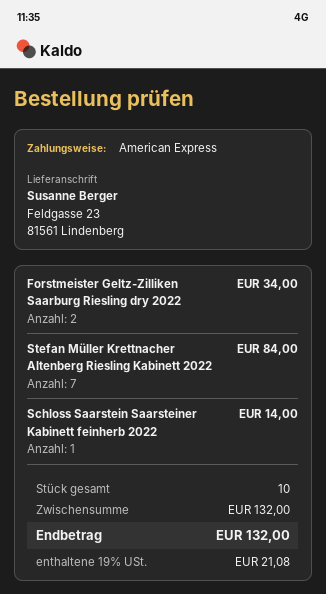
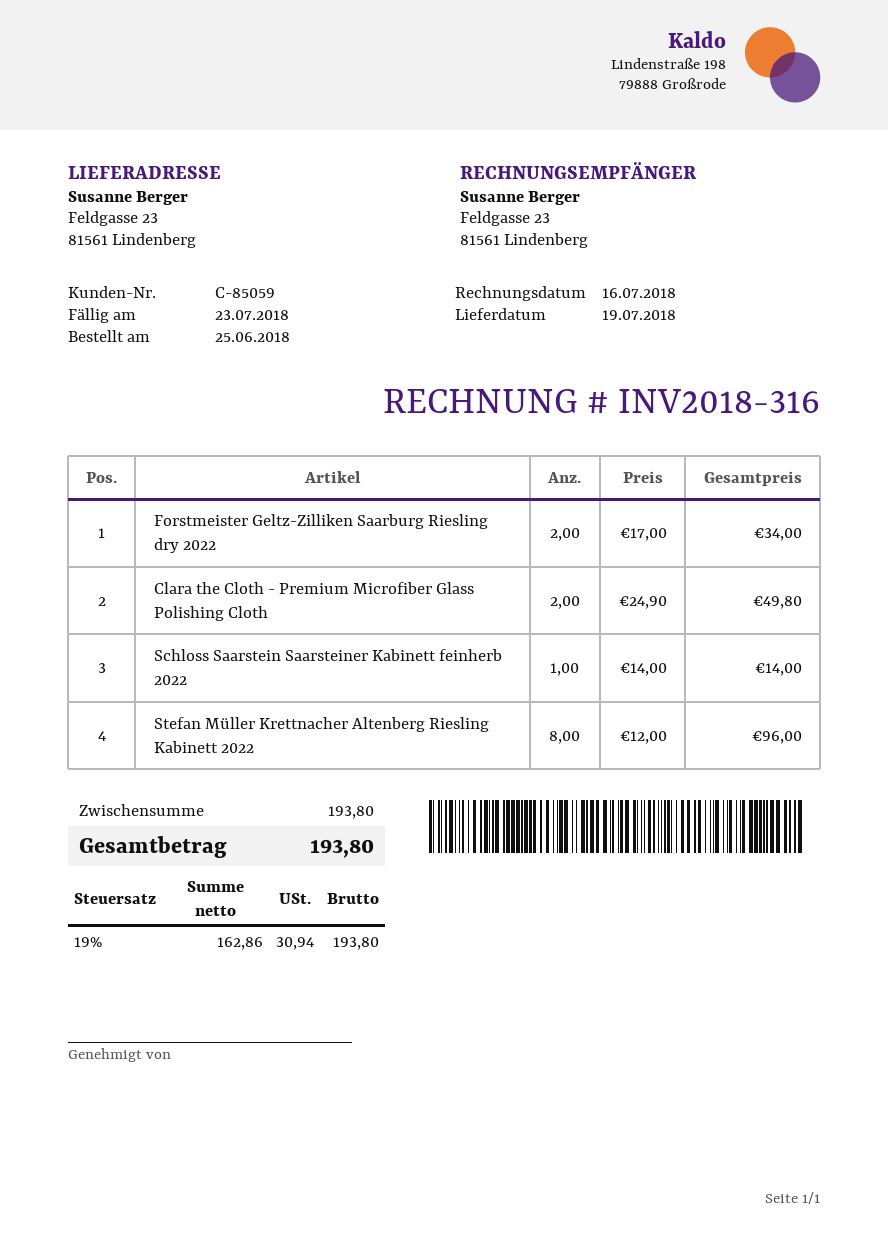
Stefan Müller Krettnacher Altenberg Riesling Kabinett 2022: 7 for 84.00 -> 8 for 96.00
Clara the Cloth - Premium Microfiber Glass Polishing Cloth: none -> 2 for 49.80
subtotal: 132.00 -> 193.80
tax: 19% = 21.08 -> 19% = 30.94
total: 132.00 -> 193.80

